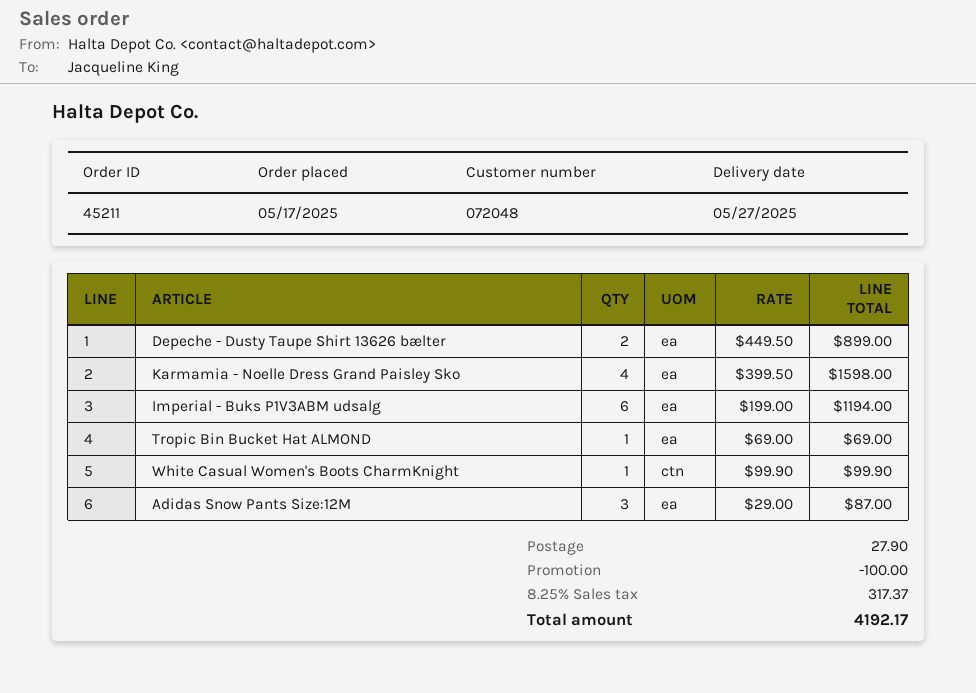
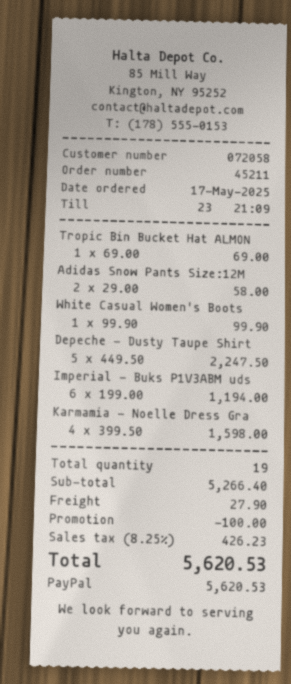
customer number: 072048 -> 072058
Depeche - Dusty Taupe Shirt 13626 bælter: 2 x 449.50 = 899.00 -> 5 x 449.50 = 2247.50
Adidas Snow Pants Size:12M: 3 x 29.00 = 87.00 -> 2 x 29.00 = 58.00
tax: 8.25% = 317.37 -> 8.25% = 426.23
total: 4192.17 -> 5620.53

